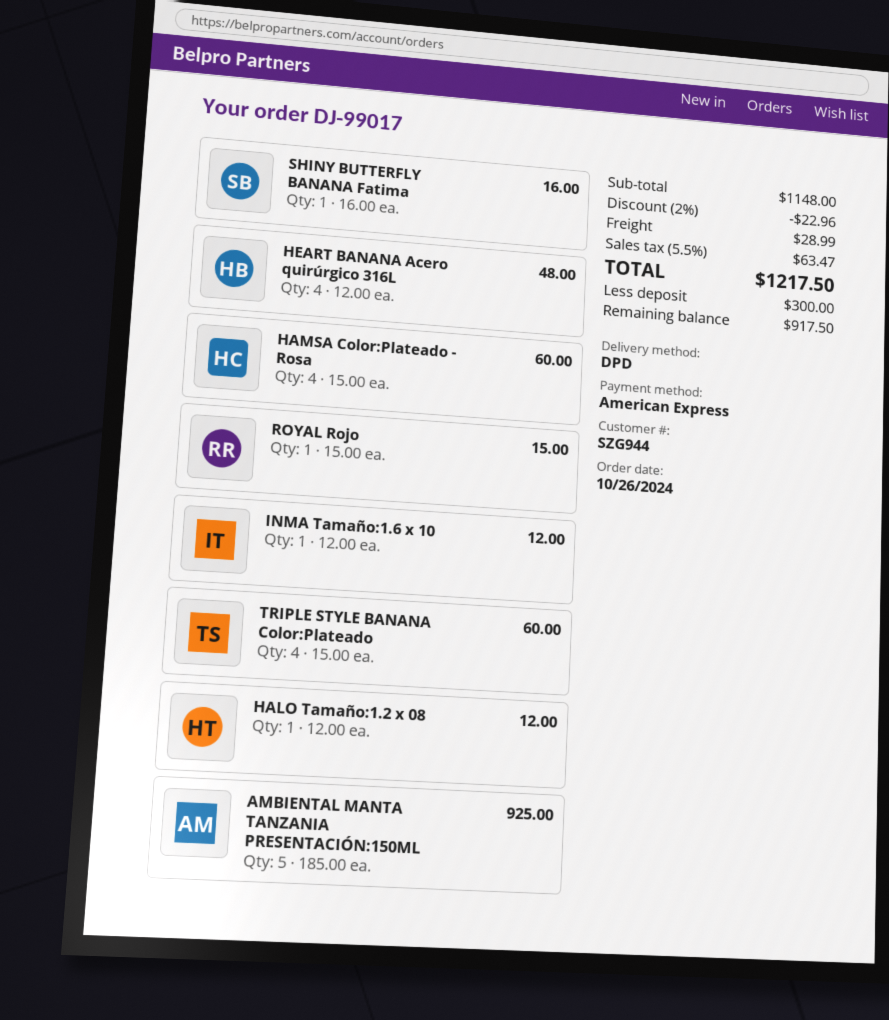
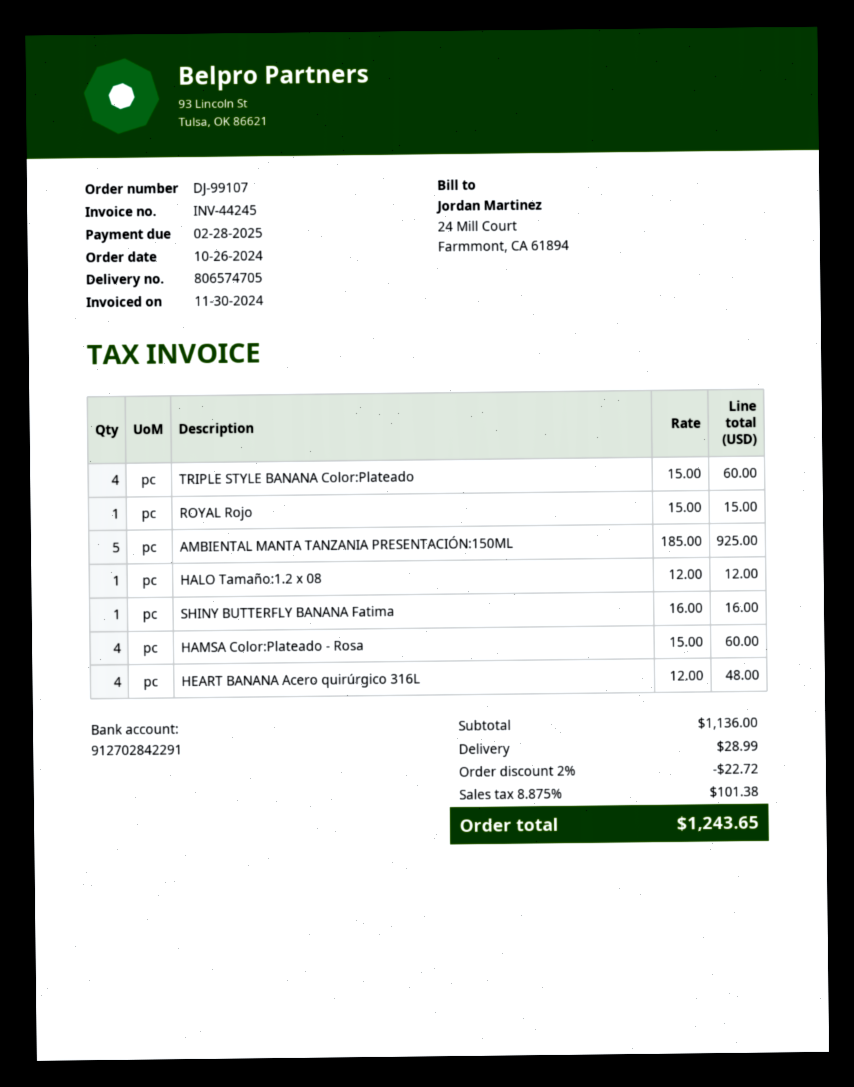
order number: DJ-99017 -> DJ-99107
INMA Tamaño:1.6 x 10: 1 x 12.00 = 12.00 -> none
subtotal: 1148.00 -> 1136.00
discount: 2% = 22.96 -> 2% = 22.72
tax: 5.5% = 63.47 -> 8.875% = 101.38
total: 1217.50 -> 1243.65

